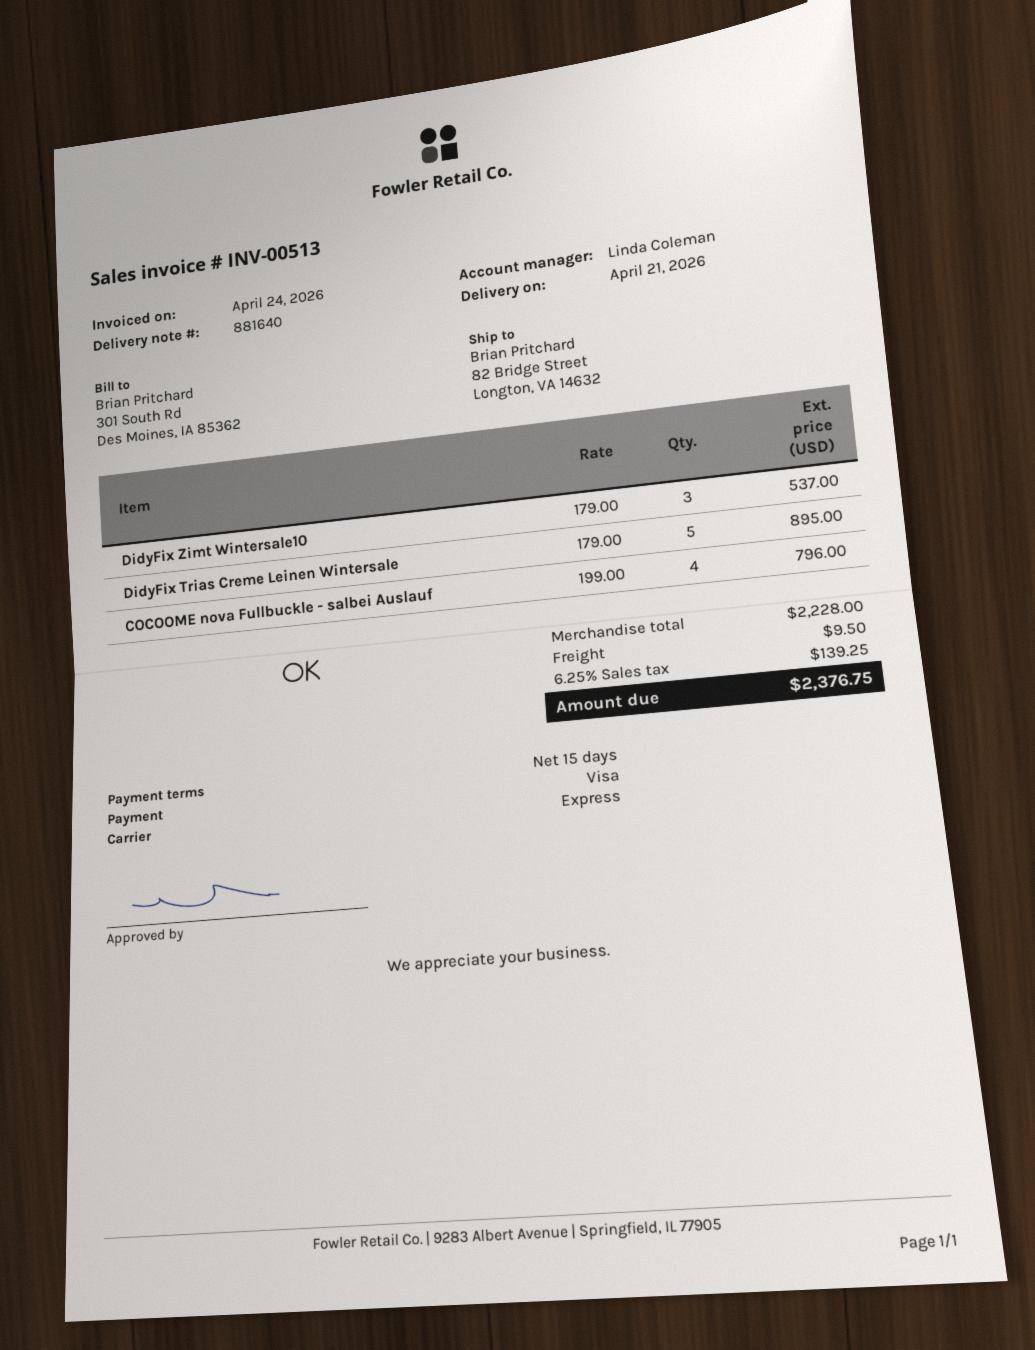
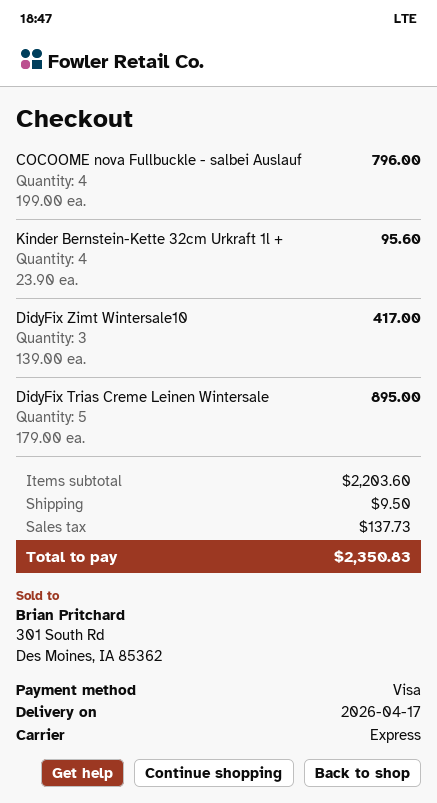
delivery date: 2026-04-21 -> 2026-04-17
DidyFix Zimt Wintersale10: 3 x 179.00 = 537.00 -> 3 x 139.00 = 417.00
Kinder Bernstein-Kette 32cm Urkraft 1l +: none -> 4 x 23.90 = 95.60
subtotal: 2228.00 -> 2203.60
tax: 139.25 -> 137.73
total: 2376.75 -> 2350.83

